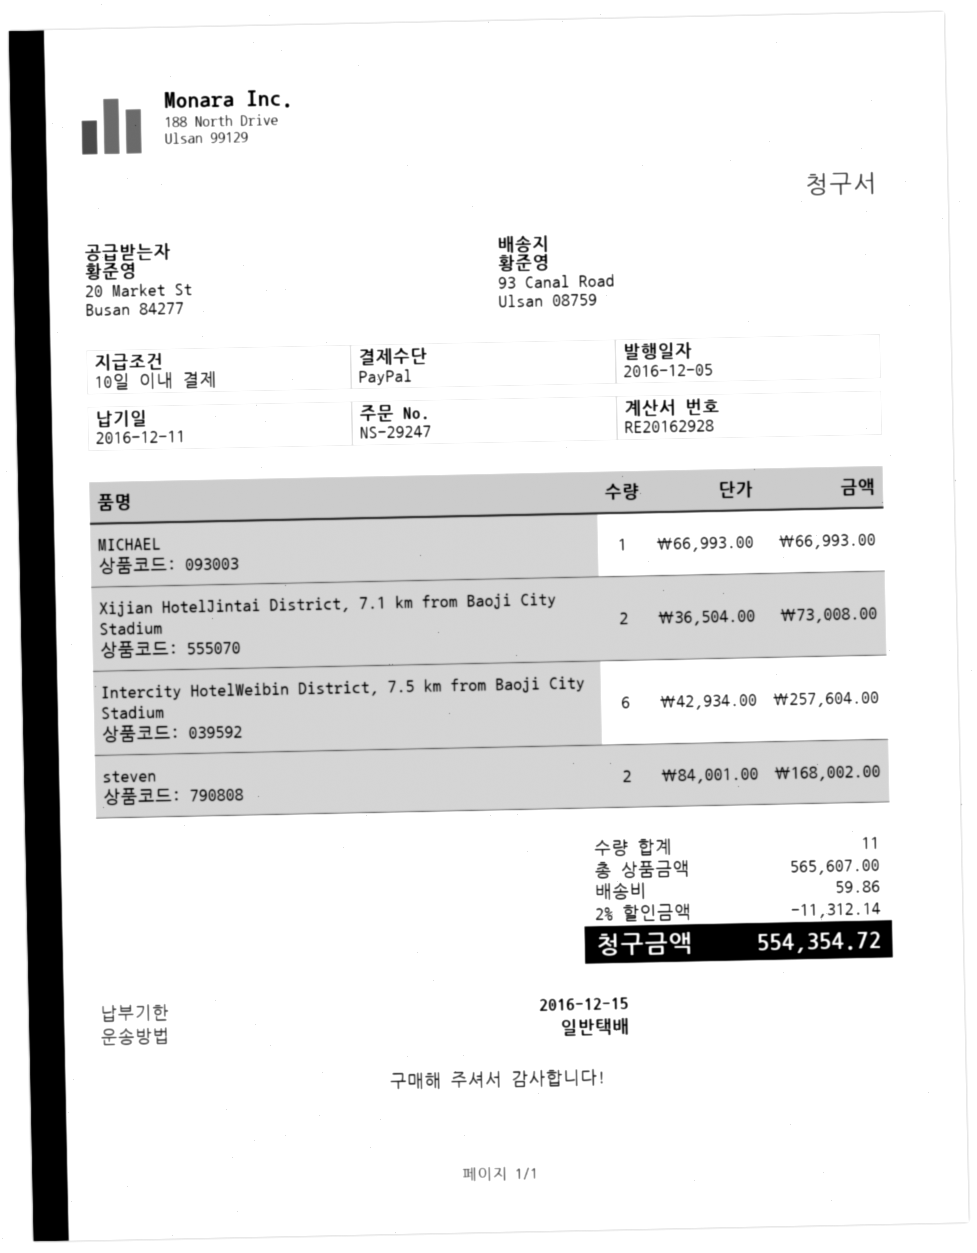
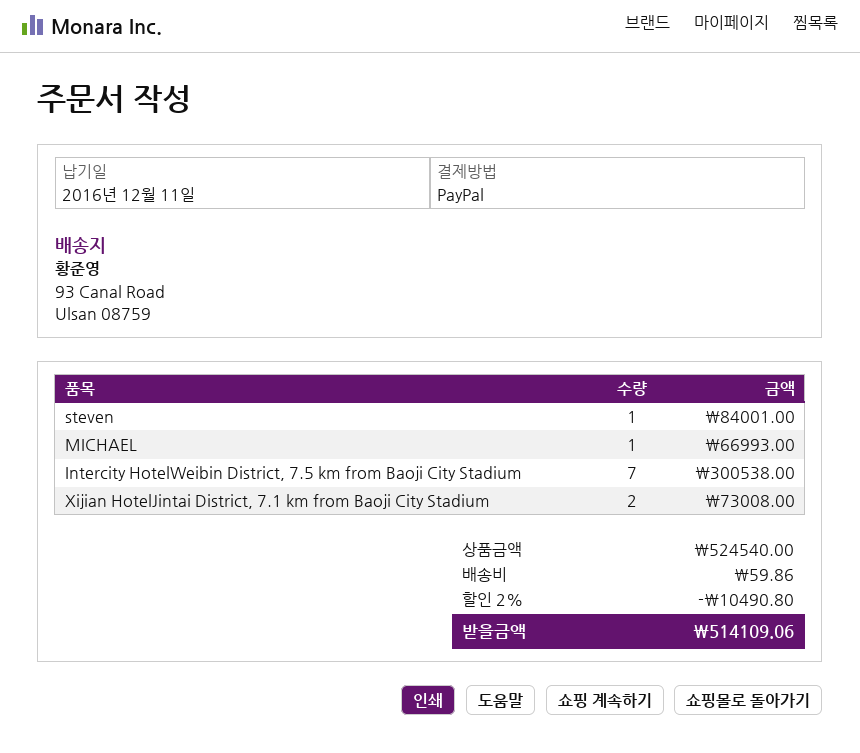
Intercity HotelWeibin District, 7.5 km from Baoji City Stadium: 6 for 257604.00 -> 7 for 300538.00
steven: 2 for 168002.00 -> 1 for 84001.00
subtotal: 565607.00 -> 524540.00
discount: 2% = 11312.14 -> 2% = 10490.80
total: 554354.72 -> 514109.06

